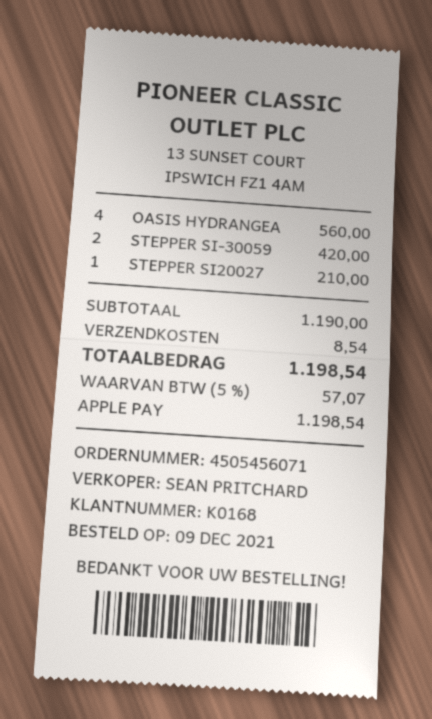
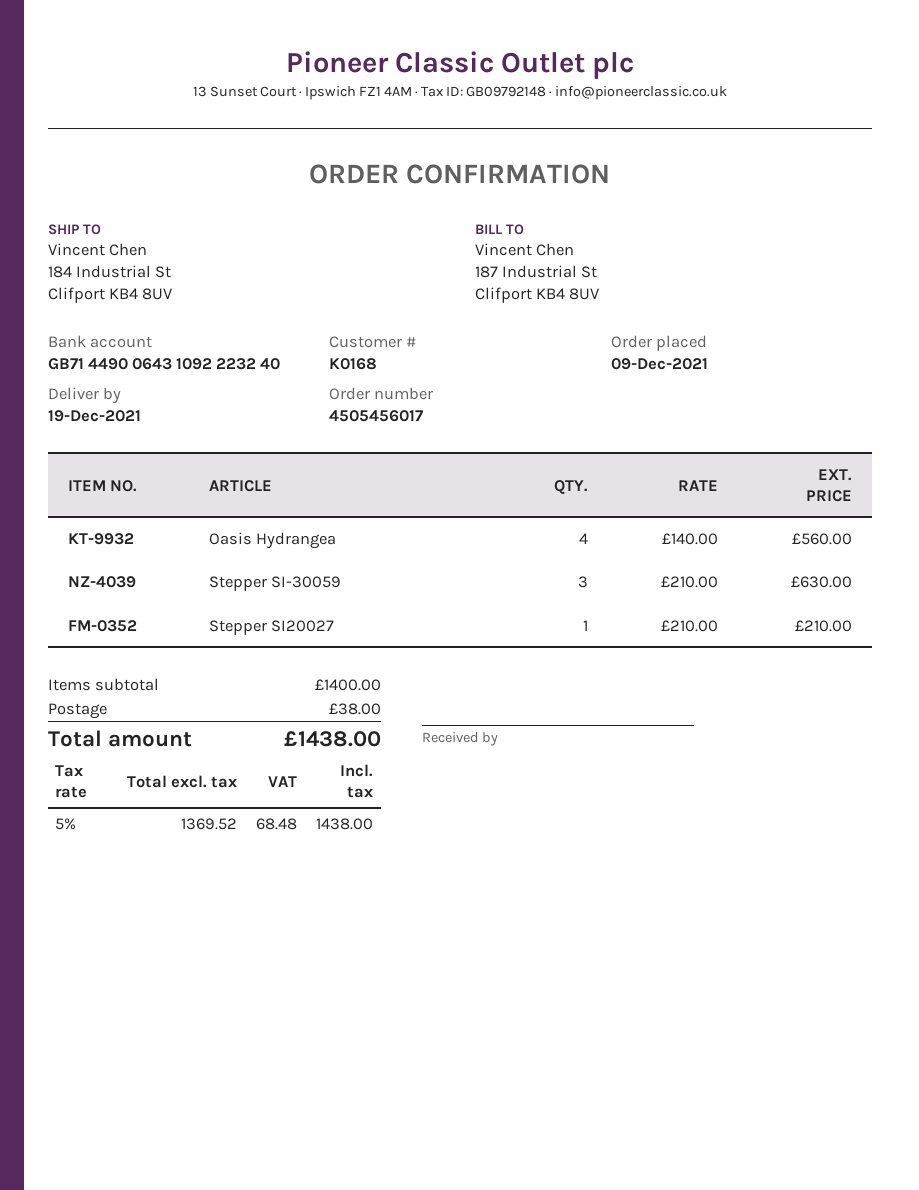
order number: 4505456071 -> 4505456017
STEPPER SI-30059: 2 for 420.00 -> 3 for 630.00
subtotal: 1190.00 -> 1400.00
shipping: 8.54 -> 38.00
tax: 5% = 57.07 -> 5% = 68.48
total: 1198.54 -> 1438.00

